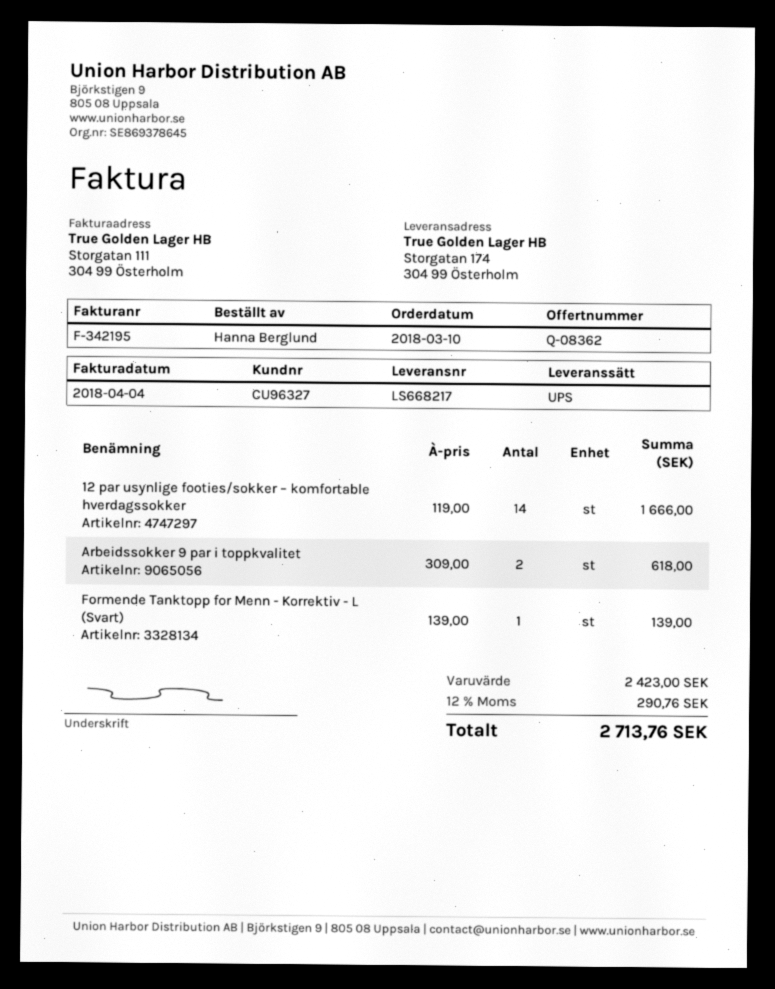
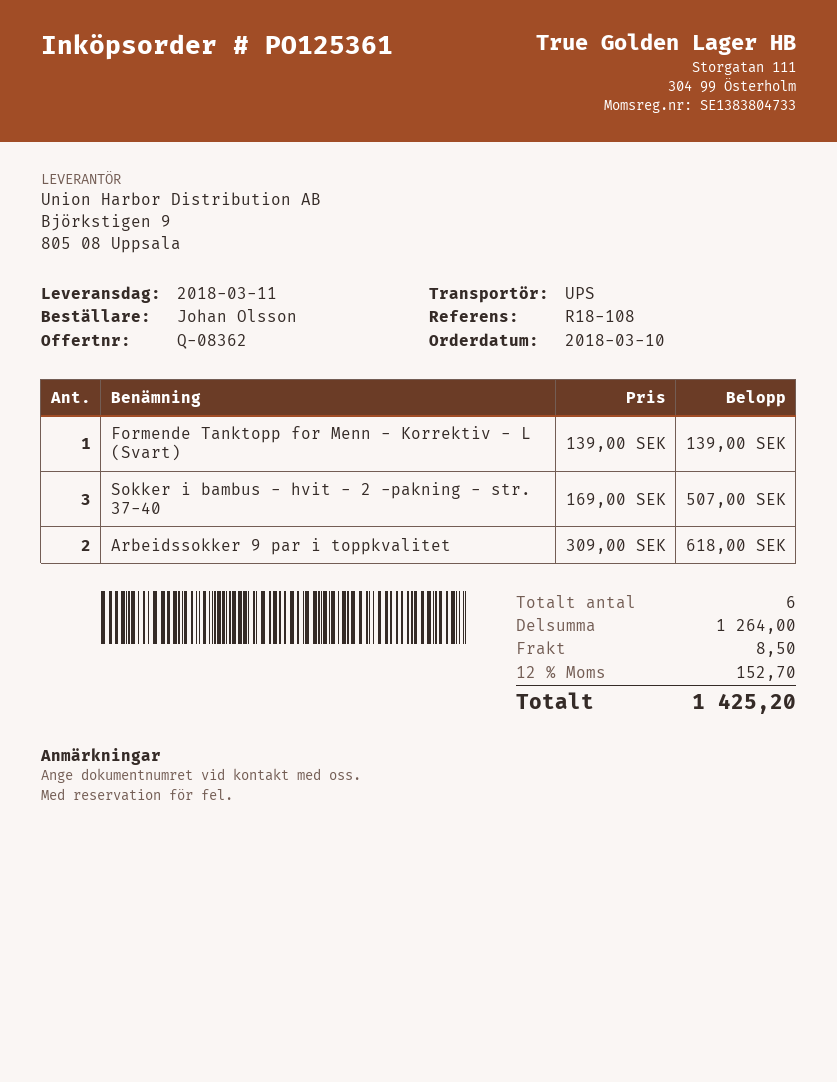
ordered by: Hanna Berglund -> Johan Olsson
12 par usynlige footies/sokker – komfortable hverdagssokker: 14 x 119.00 = 1666.00 -> none
Sokker i bambus - hvit - 2 -pakning - str. 37-40: none -> 3 x 169.00 = 507.00
subtotal: 2423.00 -> 1264.00
shipping: none -> 8.50
tax: 12% = 290.76 -> 12% = 152.70
total: 2713.76 -> 1425.20

